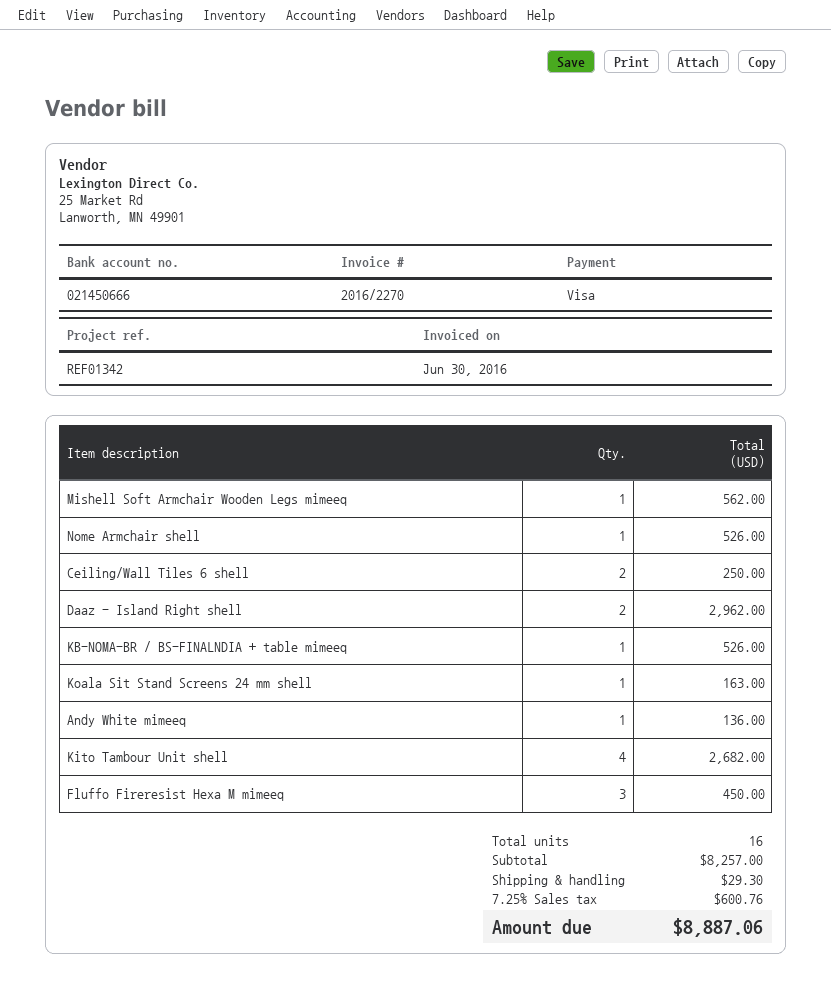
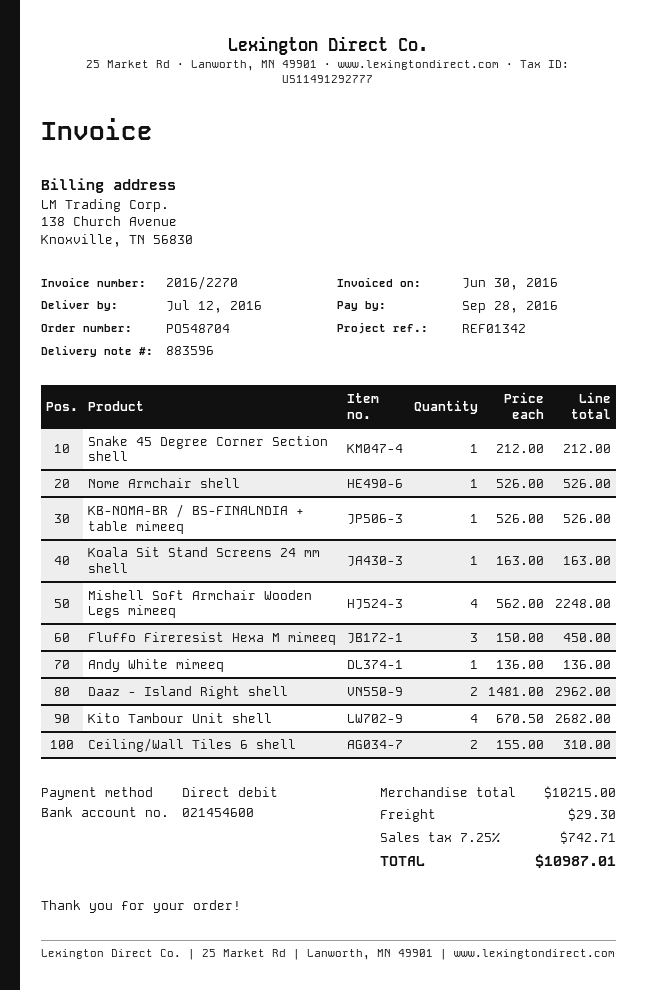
payment method: Visa -> direct debit
bank account: 021450666 -> 021454600
Mishell Soft Armchair Wooden Legs mimeeq: 1 for 562.00 -> 4 for 2248.00
Ceiling/Wall Tiles 6 shell: 2 for 250.00 -> 2 for 310.00
Snake 45 Degree Corner Section shell: none -> 1 for 212.00
subtotal: 8257.00 -> 10215.00
tax: 7.25% = 600.76 -> 7.25% = 742.71
total: 8887.06 -> 10987.01

